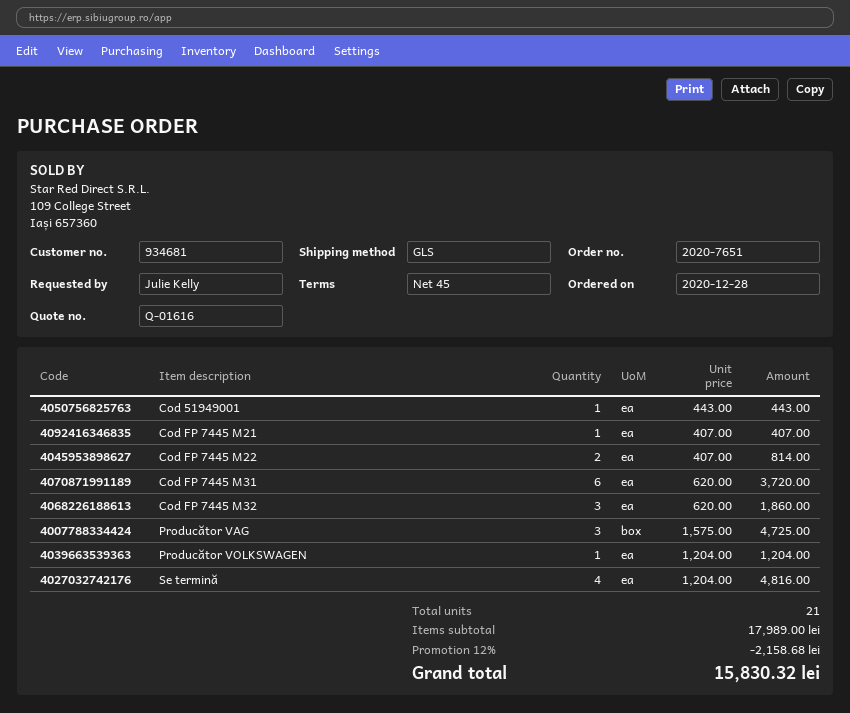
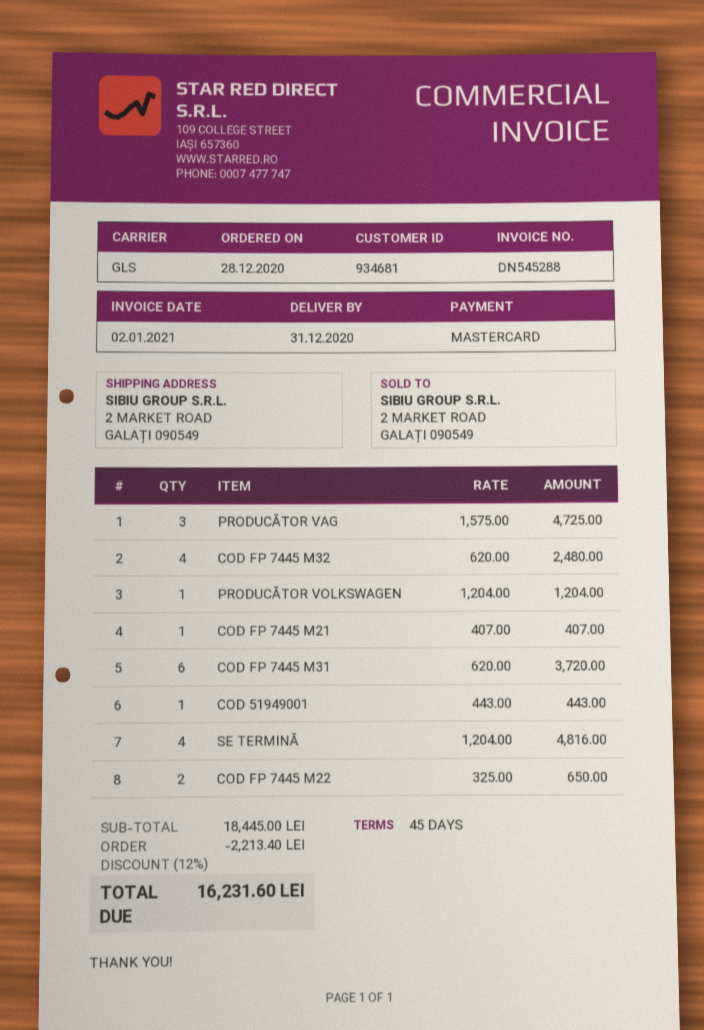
Cod FP 7445 M22: 2 x 407.00 = 814.00 -> 2 x 325.00 = 650.00
Cod FP 7445 M32: 3 x 620.00 = 1860.00 -> 4 x 620.00 = 2480.00
subtotal: 17989.00 -> 18445.00
discount: 12% = 2158.68 -> 12% = 2213.40
total: 15830.32 -> 16231.60

